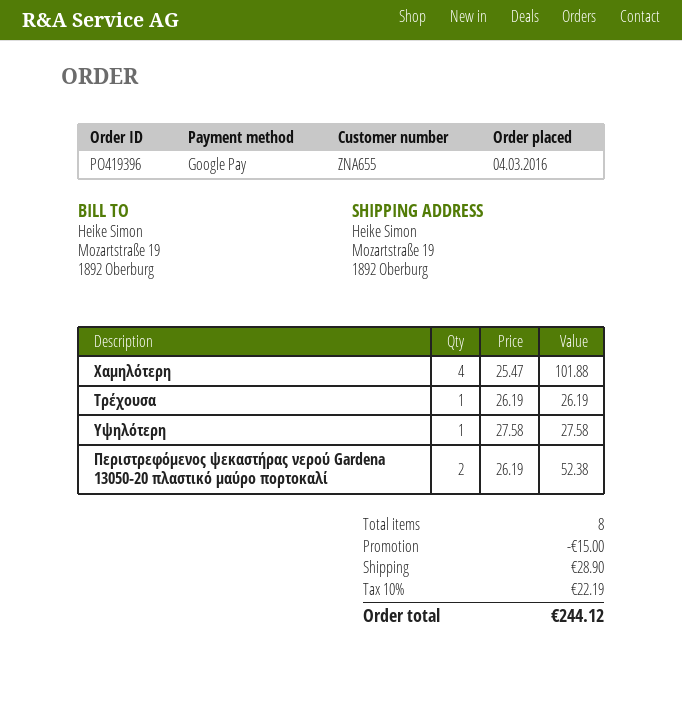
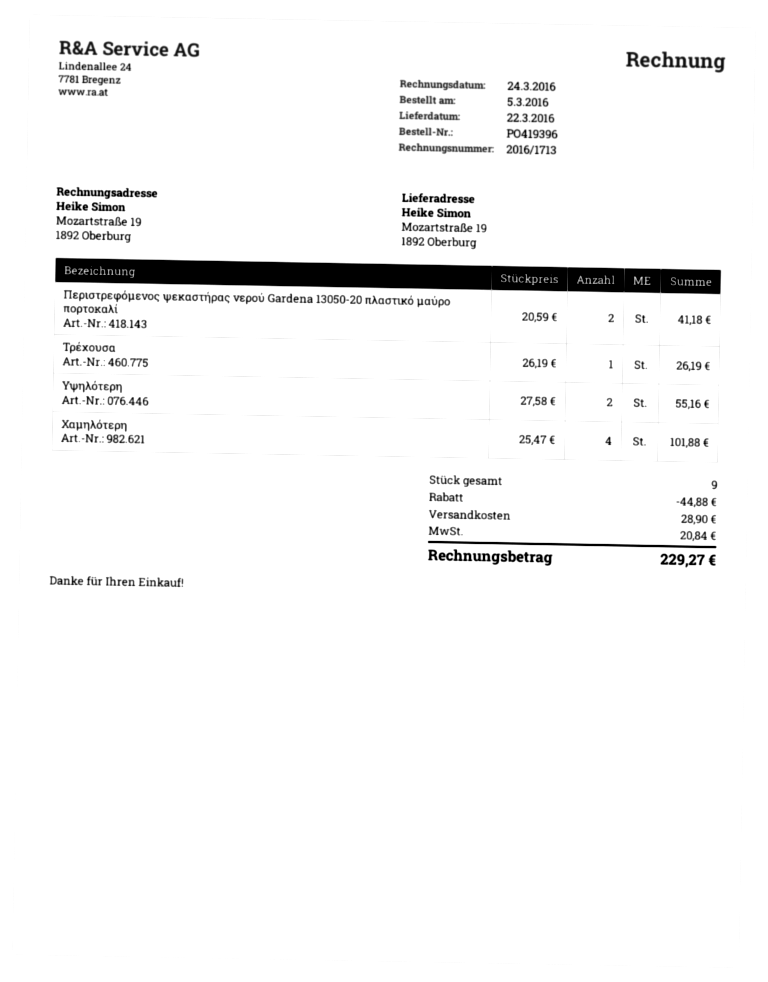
order date: 2016-03-04 -> 2016-03-05
Υψηλότερη: 1 x 27.58 = 27.58 -> 2 x 27.58 = 55.16
Περιστρεφόμενος ψεκαστήρας νερού Gardena 13050-20 πλαστικό μαύρο πορτοκαλί: 2 x 26.19 = 52.38 -> 2 x 20.59 = 41.18
total quantity: 8 -> 9
discount: 15.00 -> 44.88
tax: 22.19 -> 20.84
total: 244.12 -> 229.27

